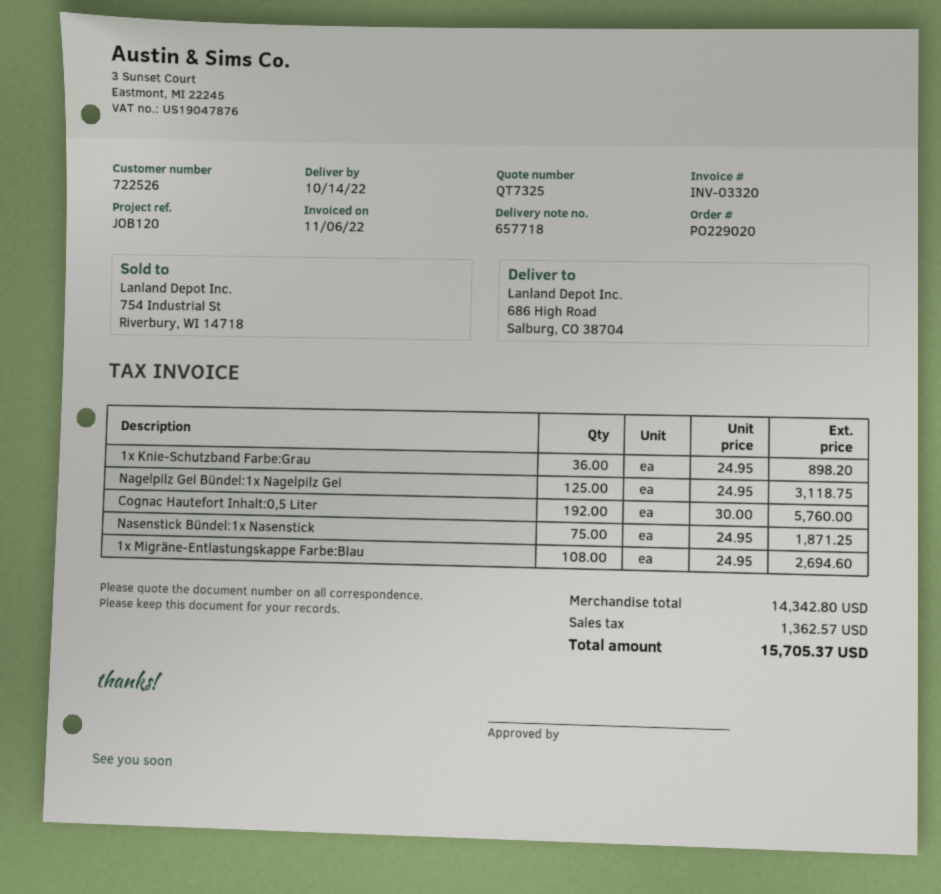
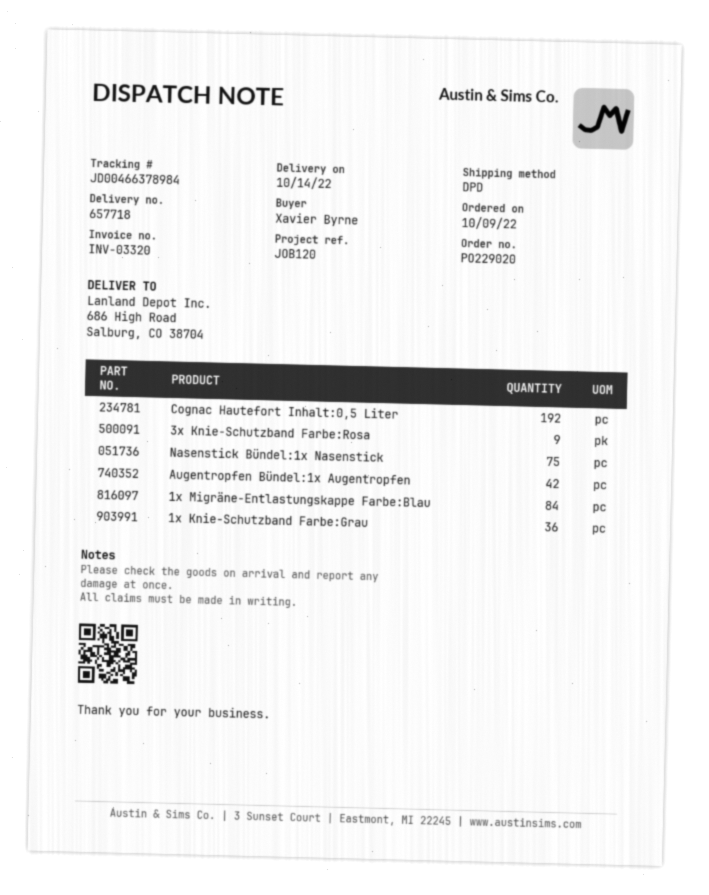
Nagelpilz Gel Bündel:1x Nagelpilz Gel: 125 -> none
1x Migräne-Entlastungskappe Farbe:Blau: 108 -> 84
3x Knie-Schutzband Farbe:Rosa: none -> 9
Augentropfen Bündel:1x Augentropfen: none -> 42

